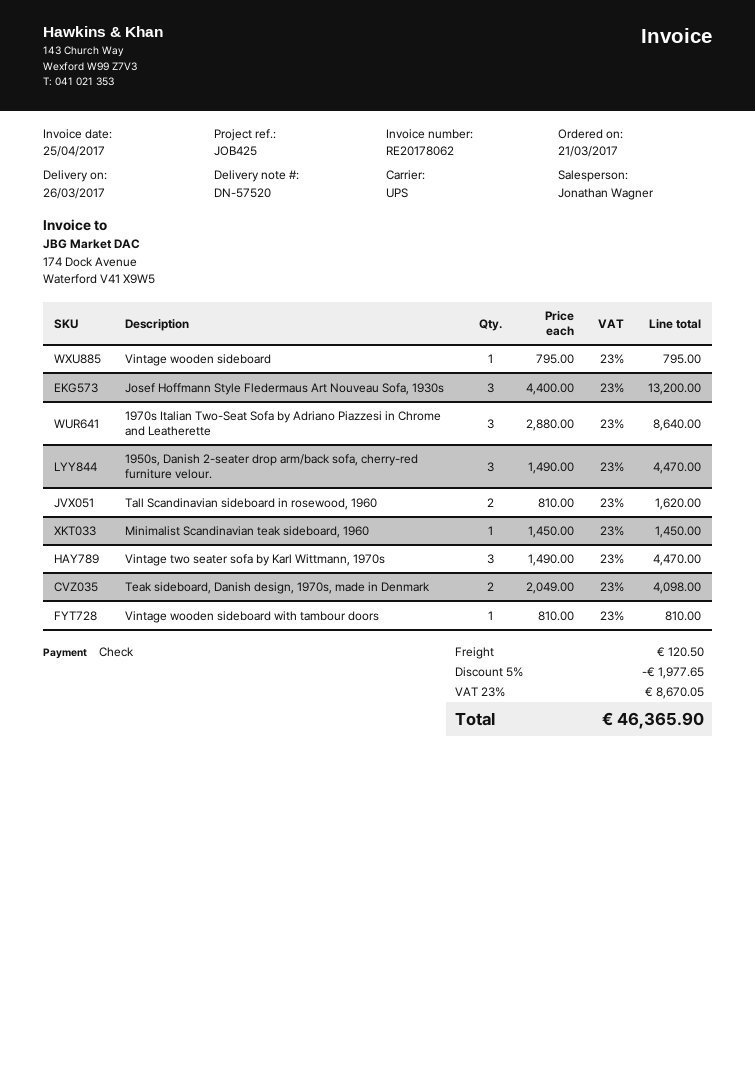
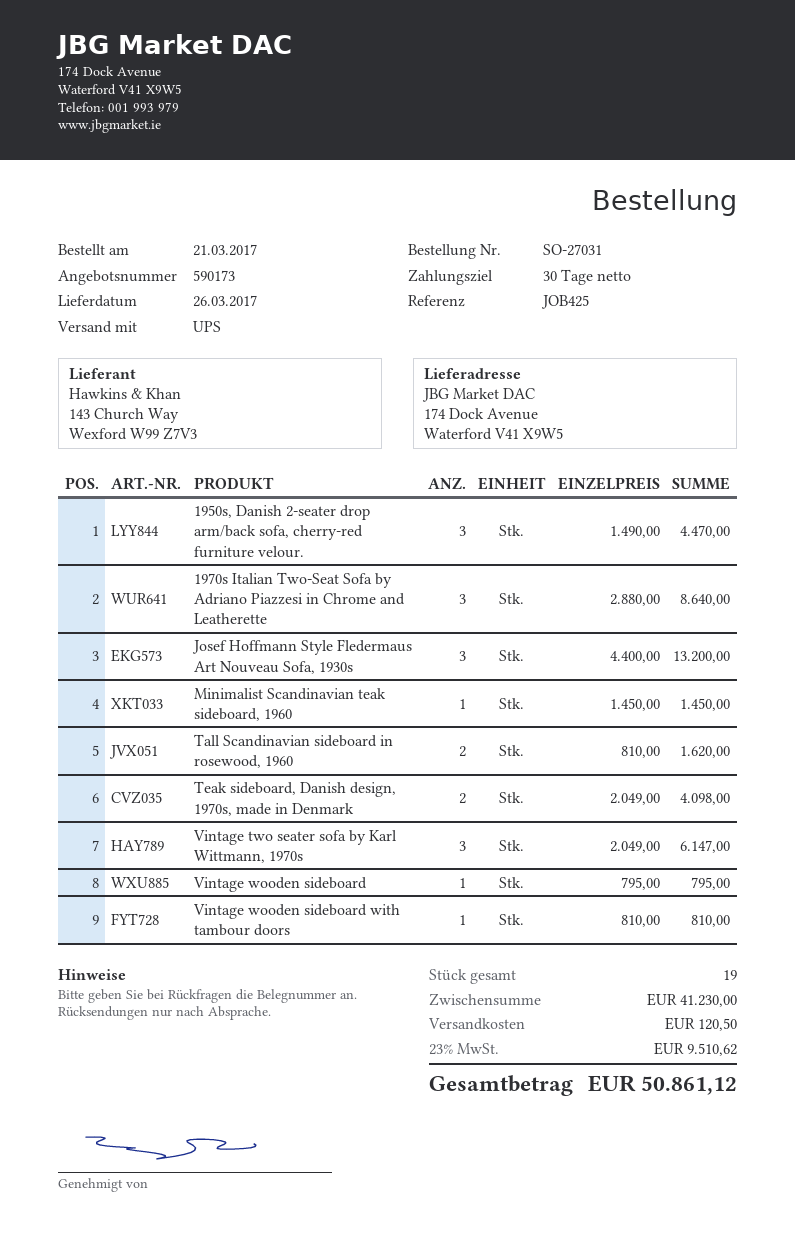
Vintage two seater sofa by Karl Wittmann, 1970s: 3 x 1490.00 = 4470.00 -> 3 x 2049.00 = 6147.00
discount: 5% = 1977.65 -> none
tax: 23% = 8670.05 -> 23% = 9510.62
total: 46365.90 -> 50861.12

